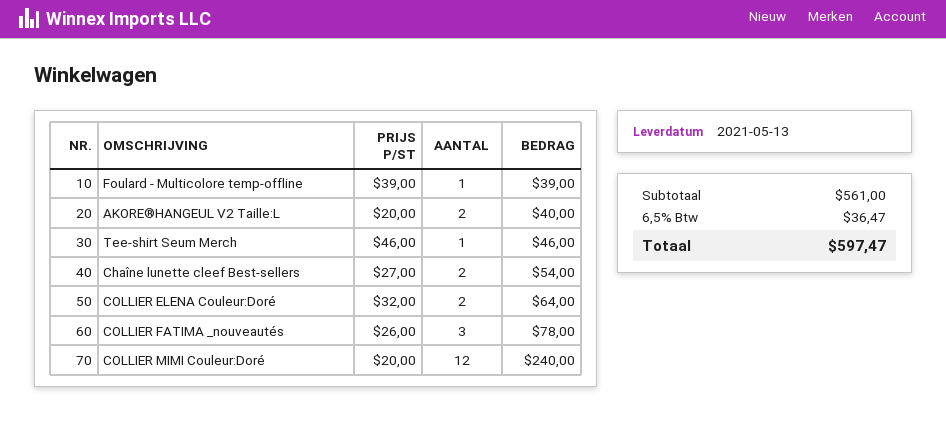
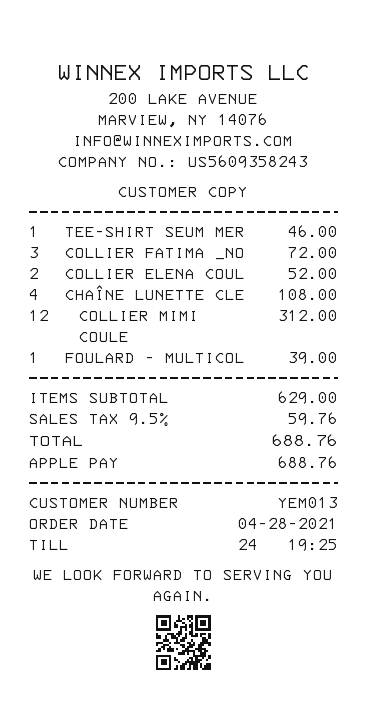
AKORE®HANGEUL V2 Taille:L: 2 for 40.00 -> none
Chaîne lunette cleef Best-sellers: 2 for 54.00 -> 4 for 108.00
COLLIER ELENA Couleur:Doré: 2 for 64.00 -> 2 for 52.00
COLLIER FATIMA _nouveautés: 3 for 78.00 -> 3 for 72.00
COLLIER MIMI Couleur:Doré: 12 for 240.00 -> 12 for 312.00
subtotal: 561.00 -> 629.00
tax: 6.5% = 36.47 -> 9.5% = 59.76
total: 597.47 -> 688.76

